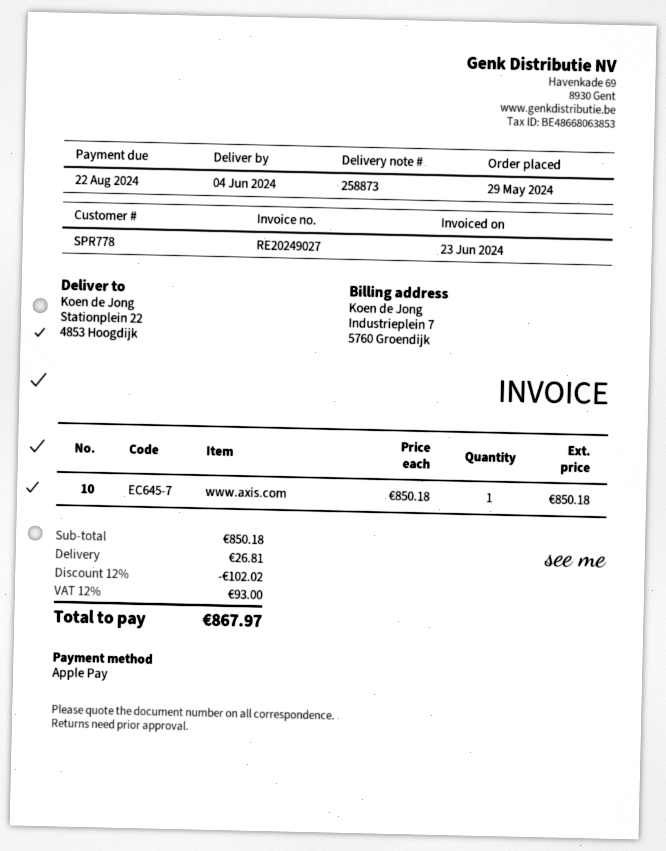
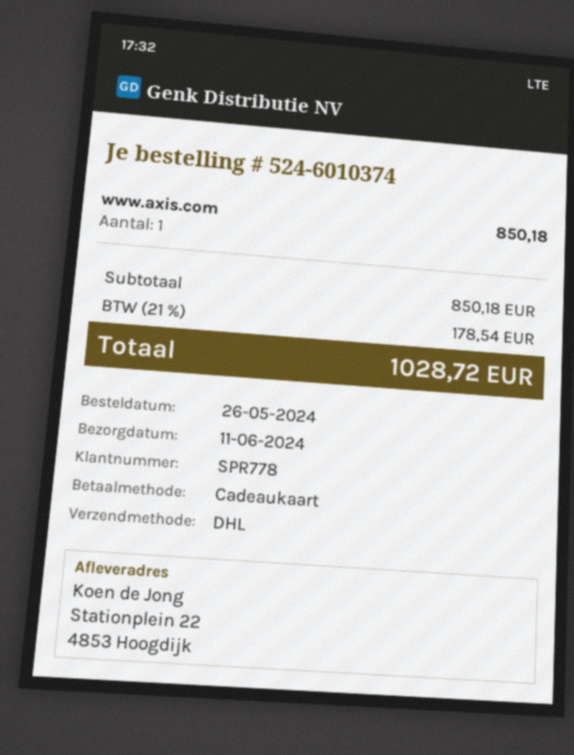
order date: 2024-05-29 -> 2024-05-26
delivery date: 2024-06-04 -> 2024-06-11
payment method: Apple Pay -> gift card
discount: 12% = 102.02 -> none
shipping: 26.81 -> none
tax: 12% = 93.00 -> 21% = 178.54
total: 867.97 -> 1028.72

